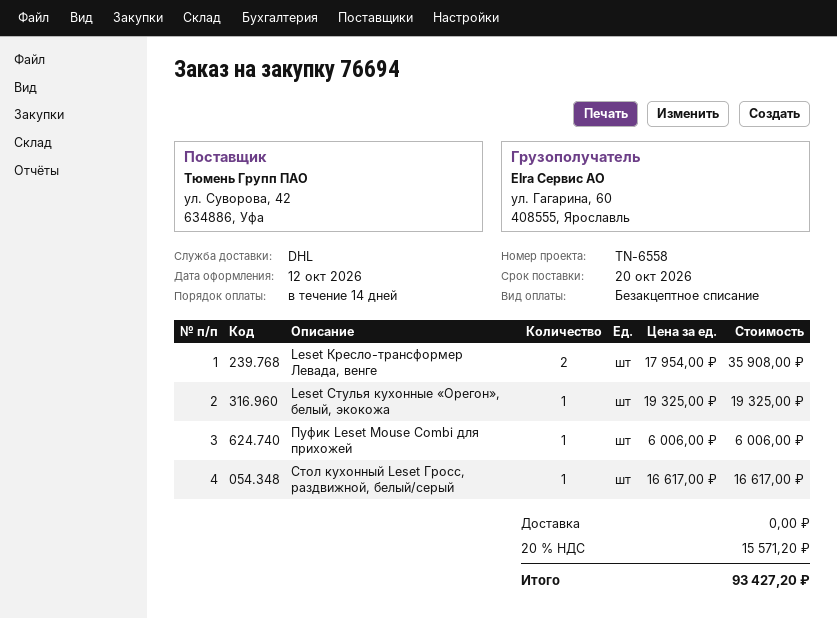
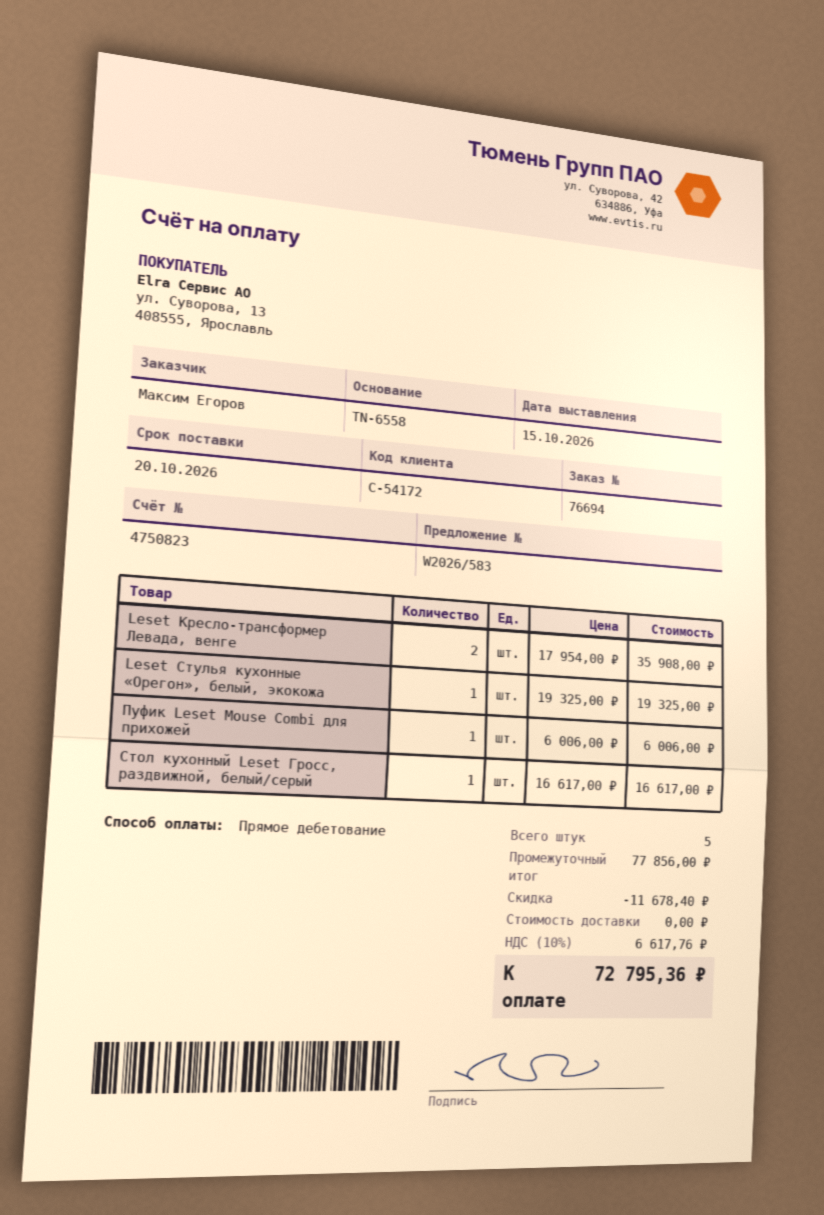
discount: none -> 11678.40
tax: 20% = 15571.20 -> 10% = 6617.76
total: 93427.20 -> 72795.36

